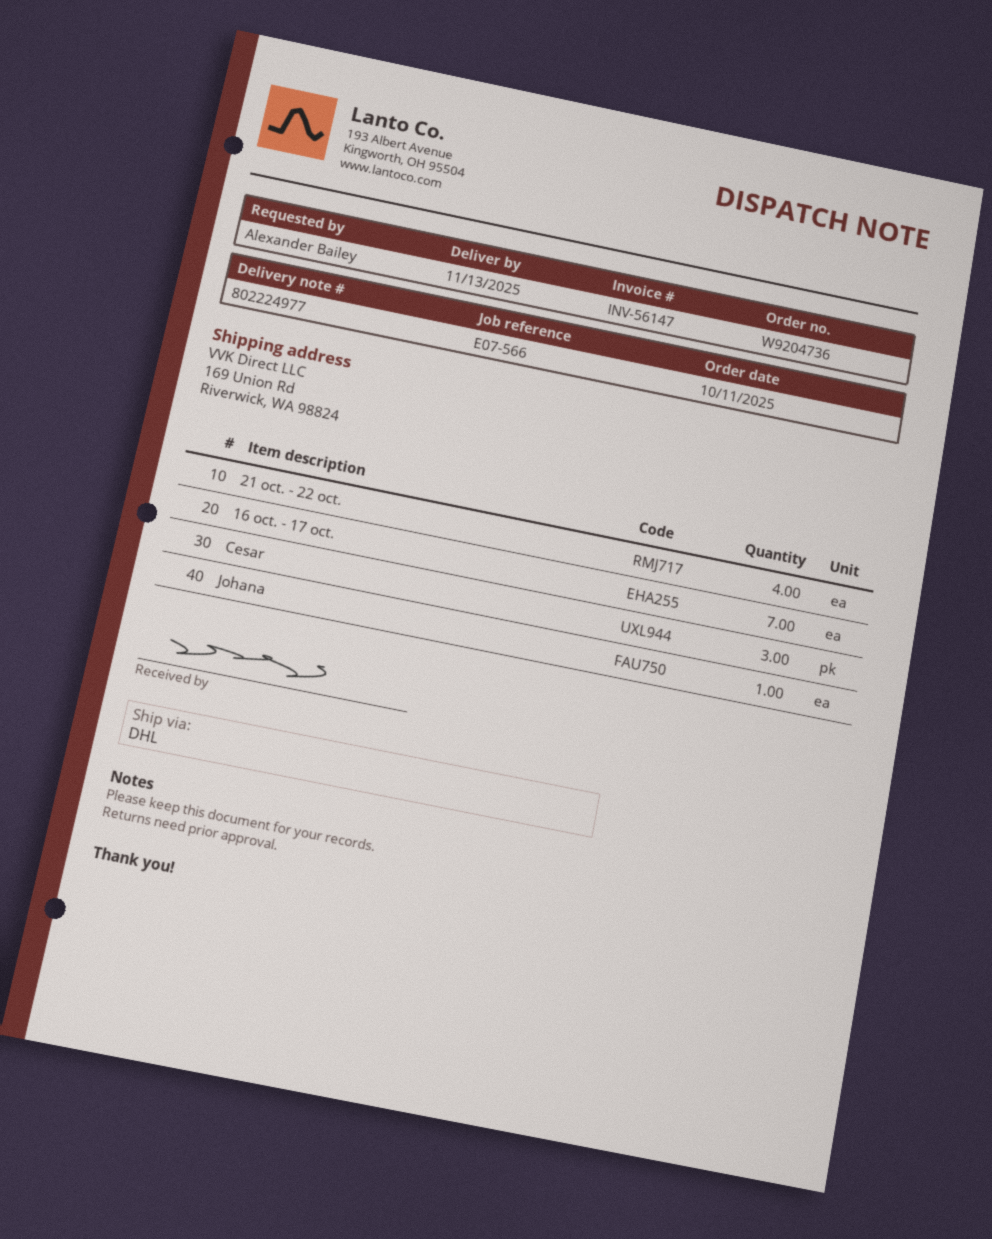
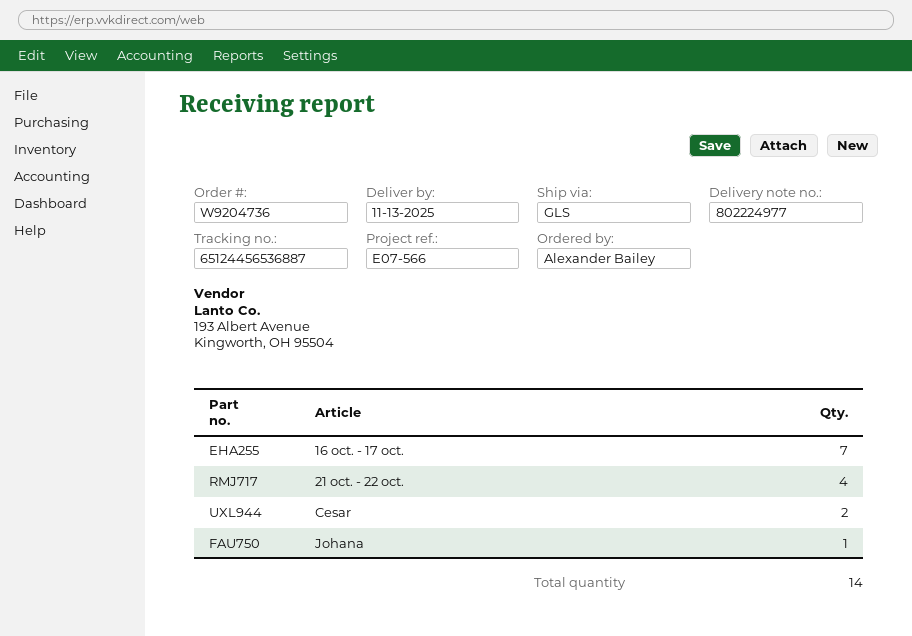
shipping method: DHL -> GLS
Cesar: 3 -> 2

